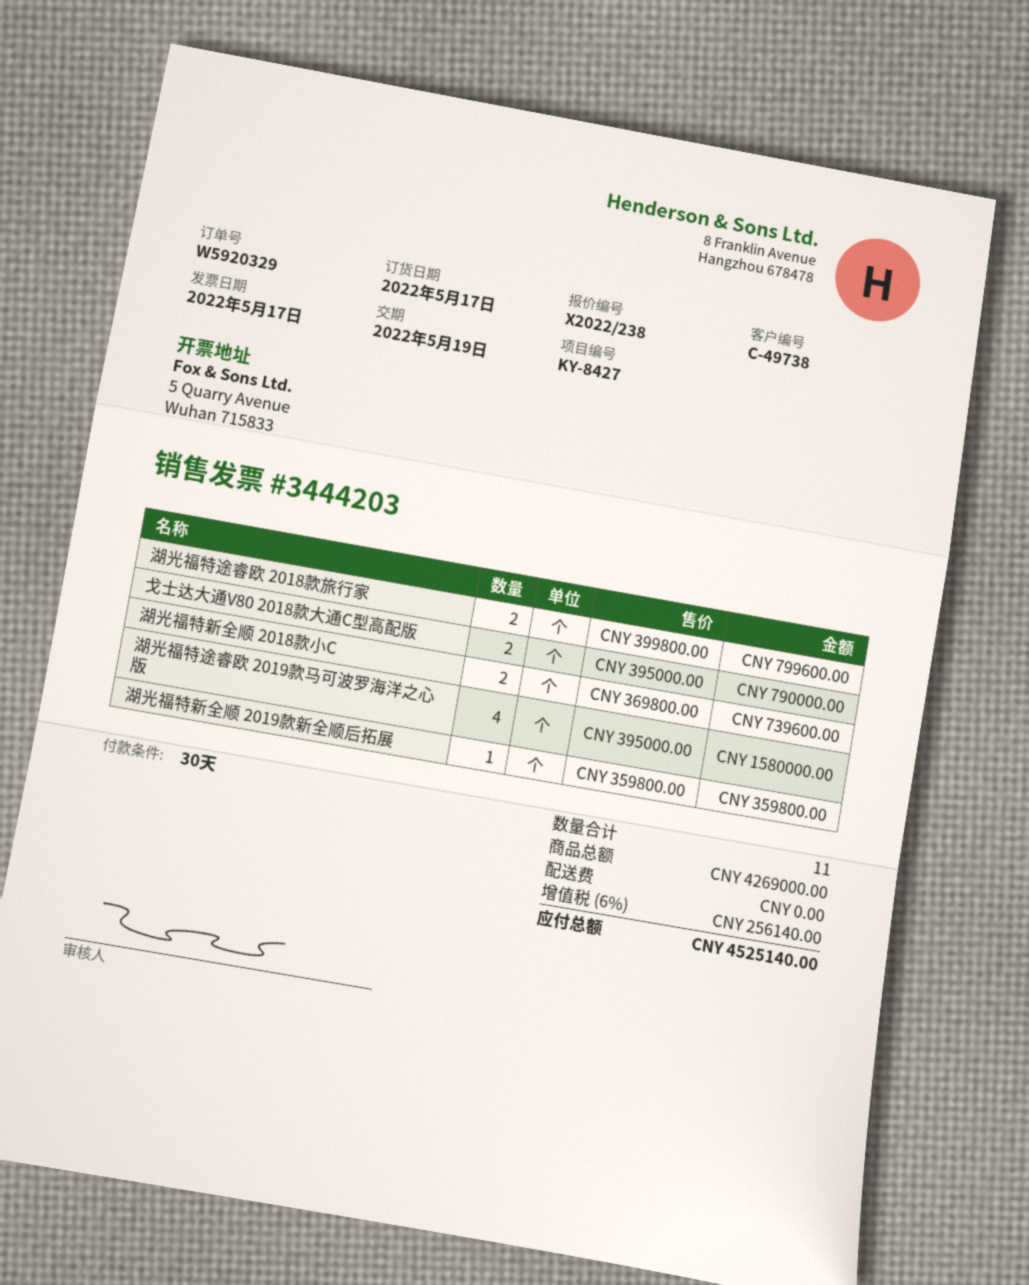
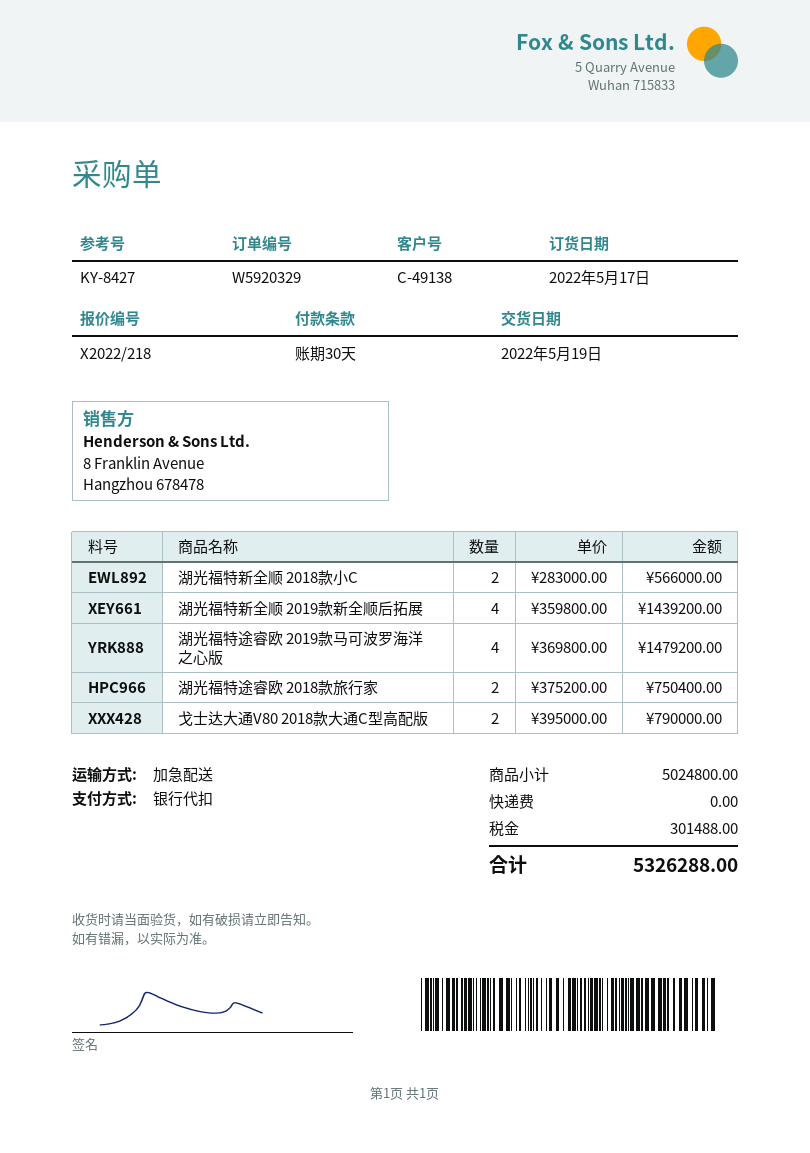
quote number: X2022/238 -> X2022/218
customer number: C-49738 -> C-49138
湖光福特途睿欧 2018款旅行家: 2 x 399800.00 = 799600.00 -> 2 x 375200.00 = 750400.00
湖光福特新全顺 2018款小C: 2 x 369800.00 = 739600.00 -> 2 x 283000.00 = 566000.00
湖光福特途睿欧 2019款马可波罗海洋之心版: 4 x 395000.00 = 1580000.00 -> 4 x 369800.00 = 1479200.00
湖光福特新全顺 2019款新全顺后拓展: 1 x 359800.00 = 359800.00 -> 4 x 359800.00 = 1439200.00
subtotal: 4269000.00 -> 5024800.00
tax: 256140.00 -> 301488.00
total: 4525140.00 -> 5326288.00

